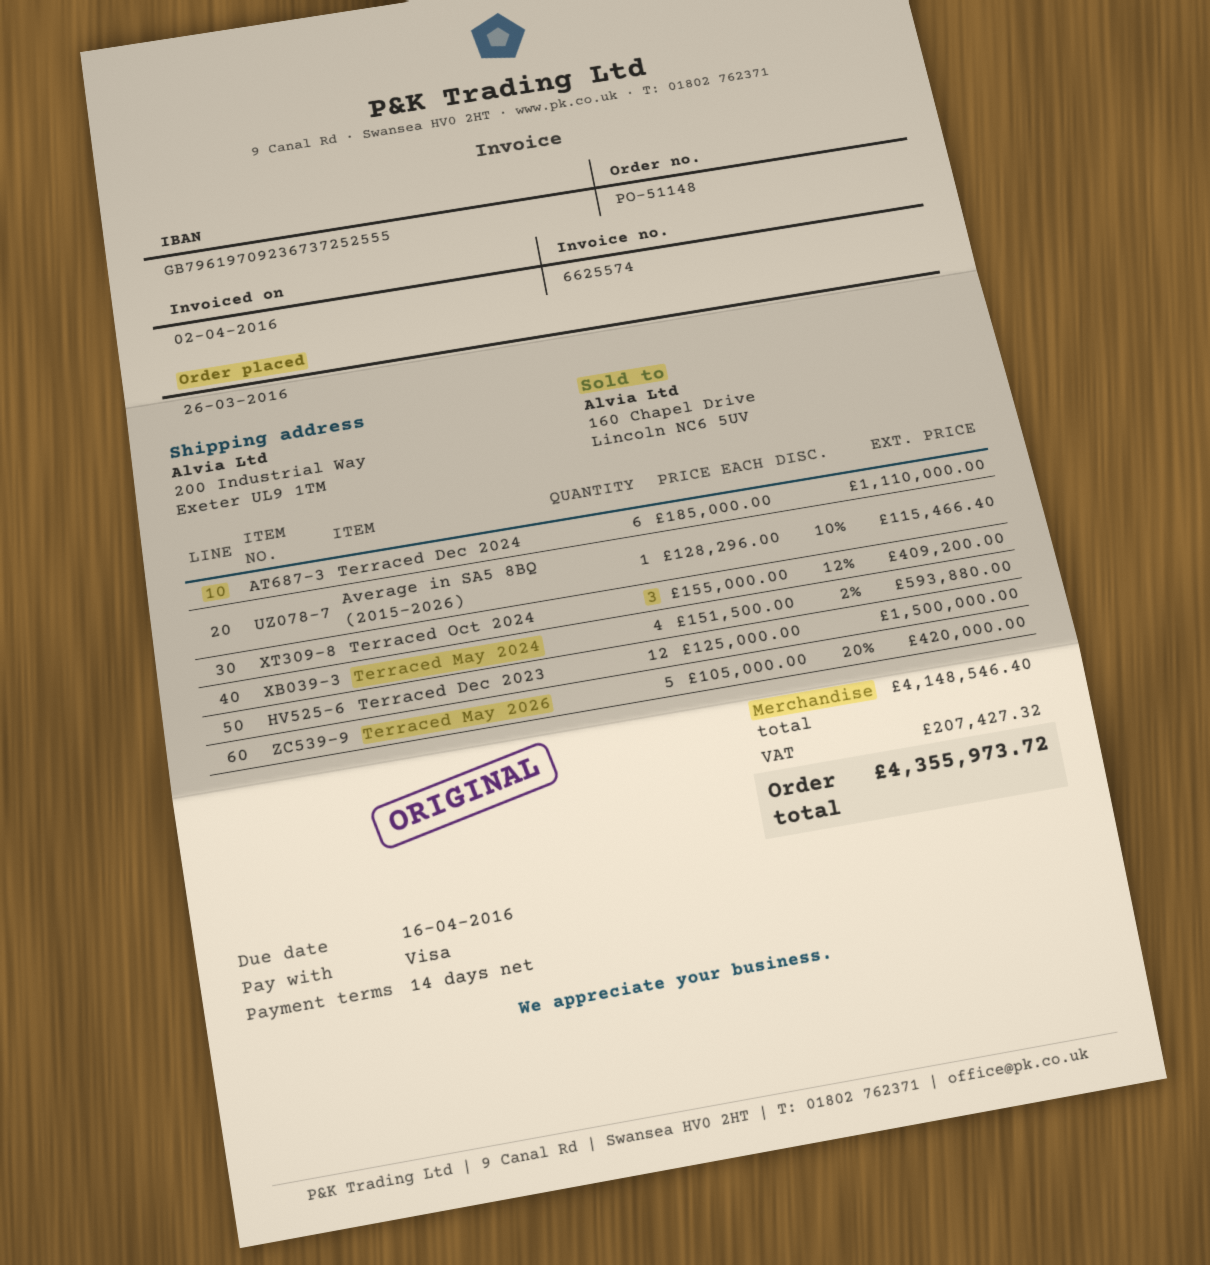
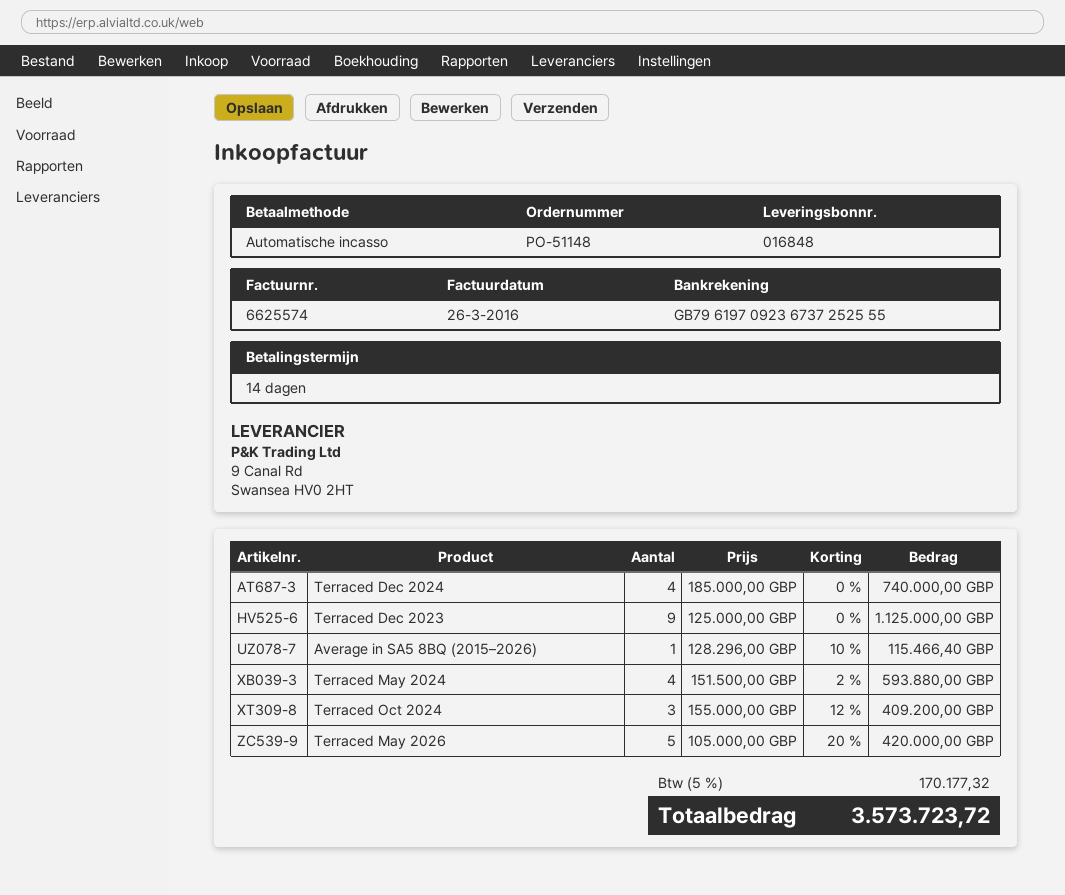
invoice date: 2016-04-02 -> 2016-03-26
payment method: Visa -> direct debit
Terraced Dec 2024: 6 x 185000.00 = 1110000.00 -> 4 x 185000.00 = 740000.00
Terraced Dec 2023: 12 x 125000.00 = 1500000.00 -> 9 x 125000.00 = 1125000.00
tax: 207427.32 -> 170177.32
total: 4355973.72 -> 3573723.72

